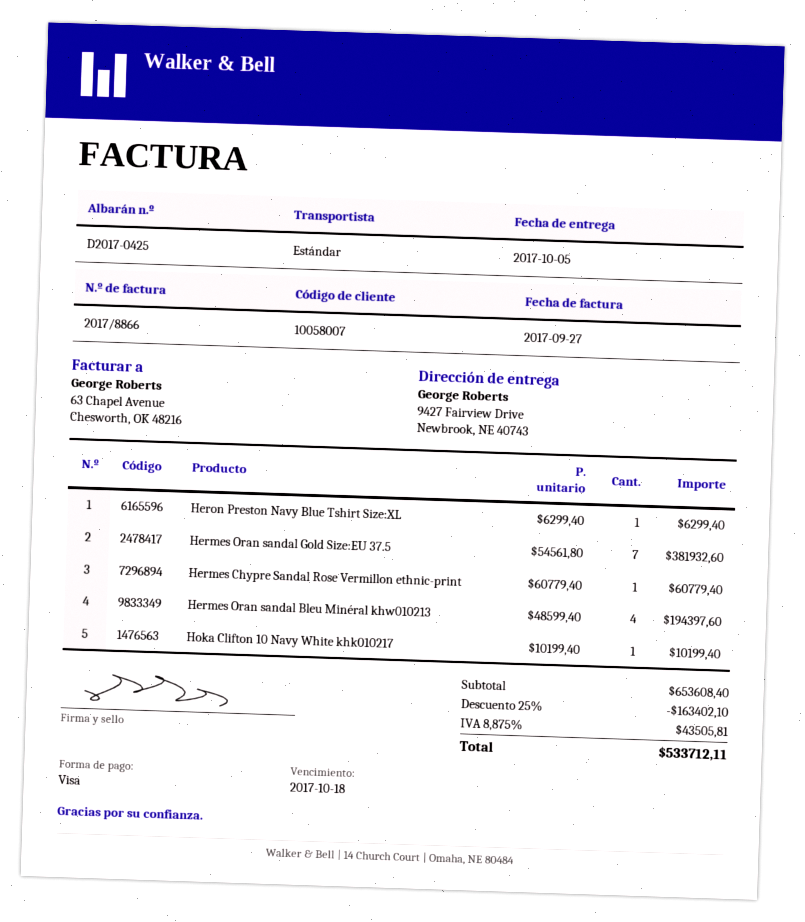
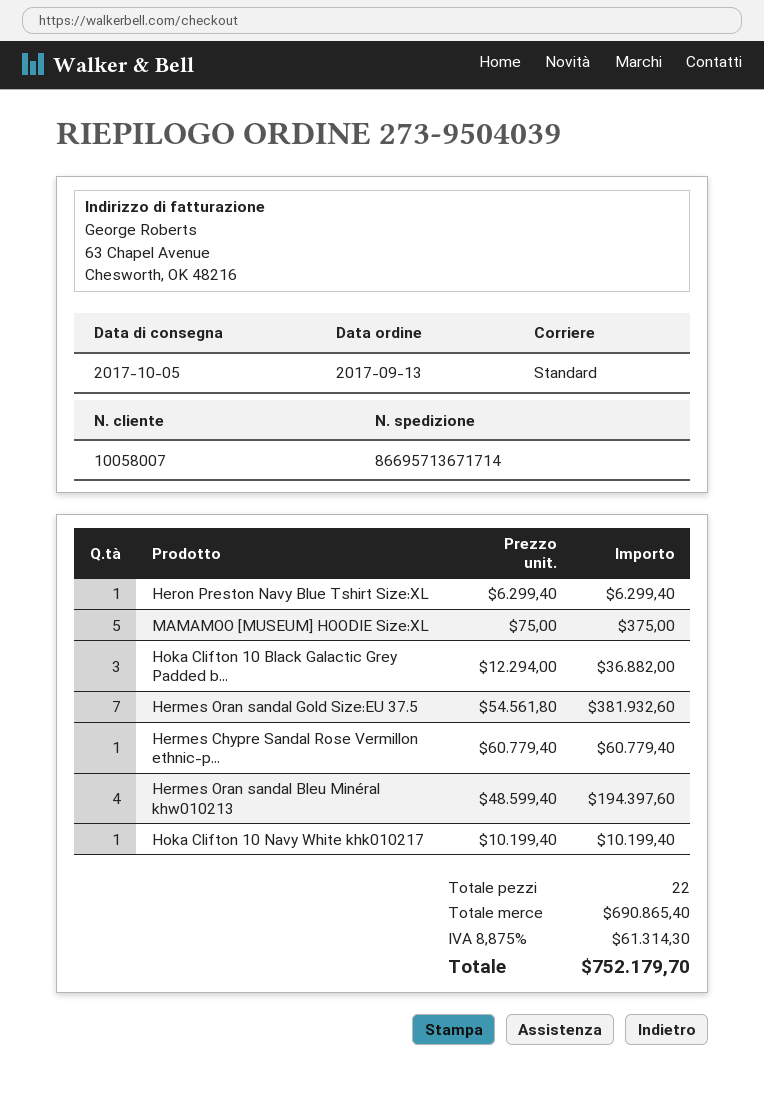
MAMAMOO [MUSEUM] HOODIE Size:XL: none -> 5 x 75.00 = 375.00
Hoka Clifton 10 Black Galactic Grey Padded b...: none -> 3 x 12294.00 = 36882.00
subtotal: 653608.40 -> 690865.40
discount: 25% = 163402.10 -> none
tax: 8.875% = 43505.81 -> 8.875% = 61314.30
total: 533712.11 -> 752179.70

